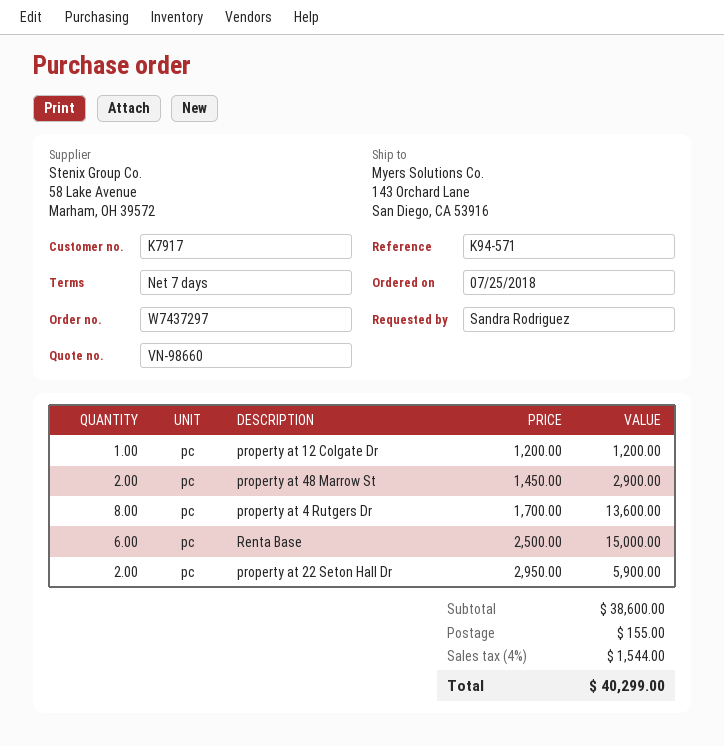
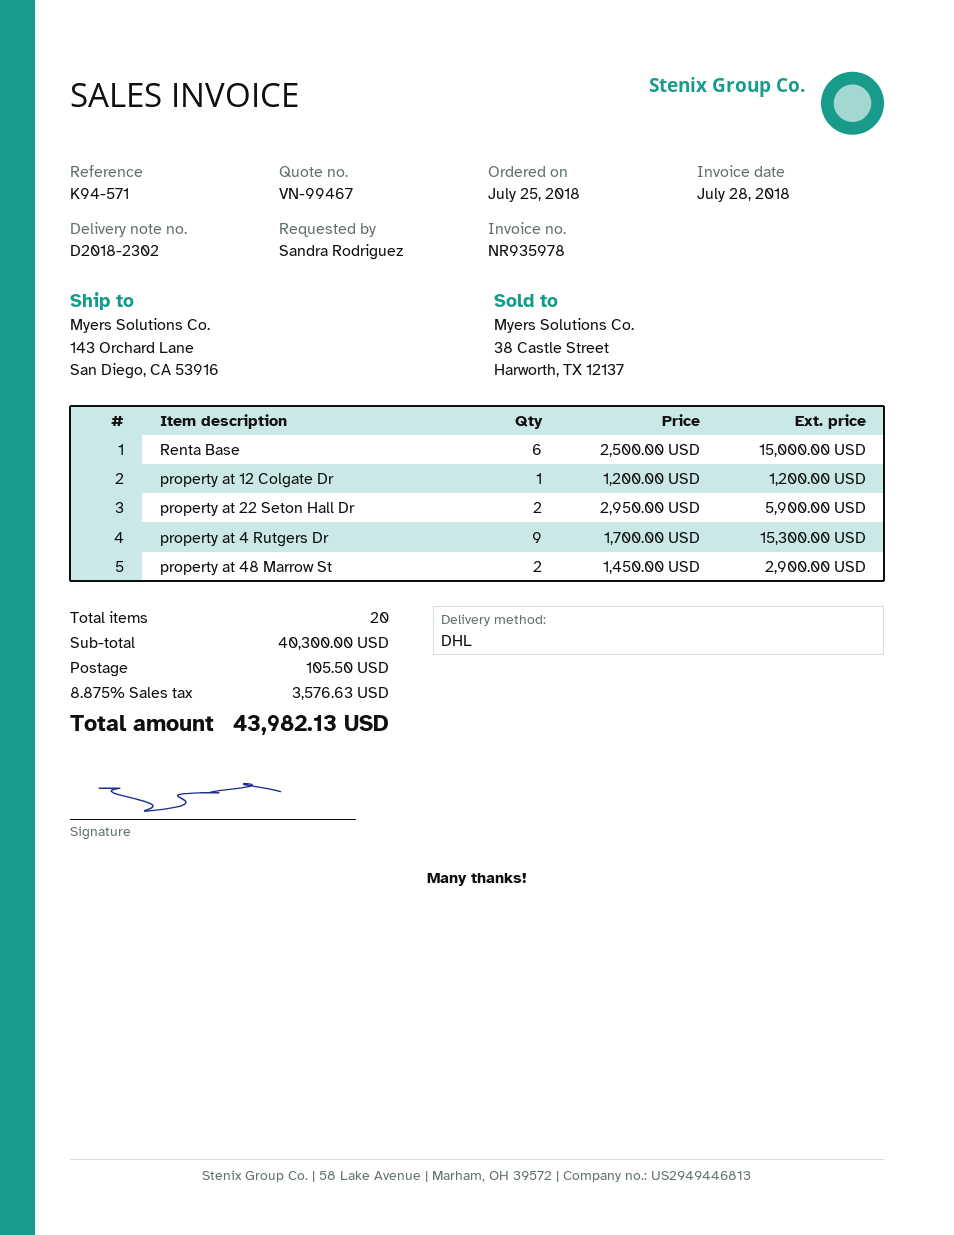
quote number: VN-98660 -> VN-99467
property at 4 Rutgers Dr: 8 x 1700.00 = 13600.00 -> 9 x 1700.00 = 15300.00
subtotal: 38600.00 -> 40300.00
shipping: 155.00 -> 105.50
tax: 4% = 1544.00 -> 8.875% = 3576.63
total: 40299.00 -> 43982.13

